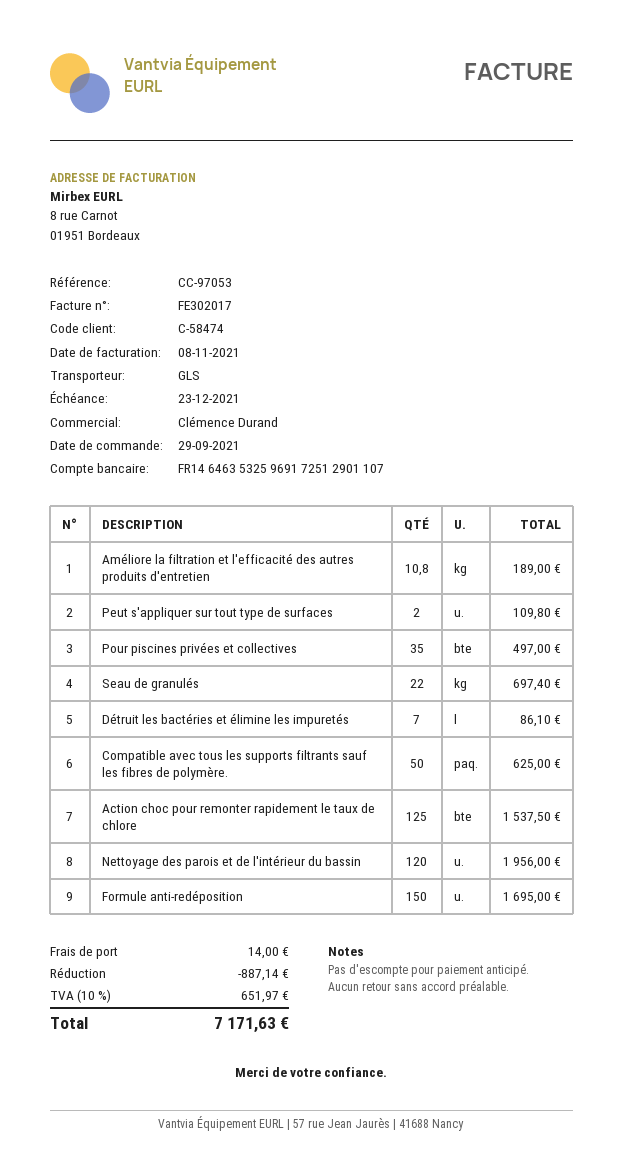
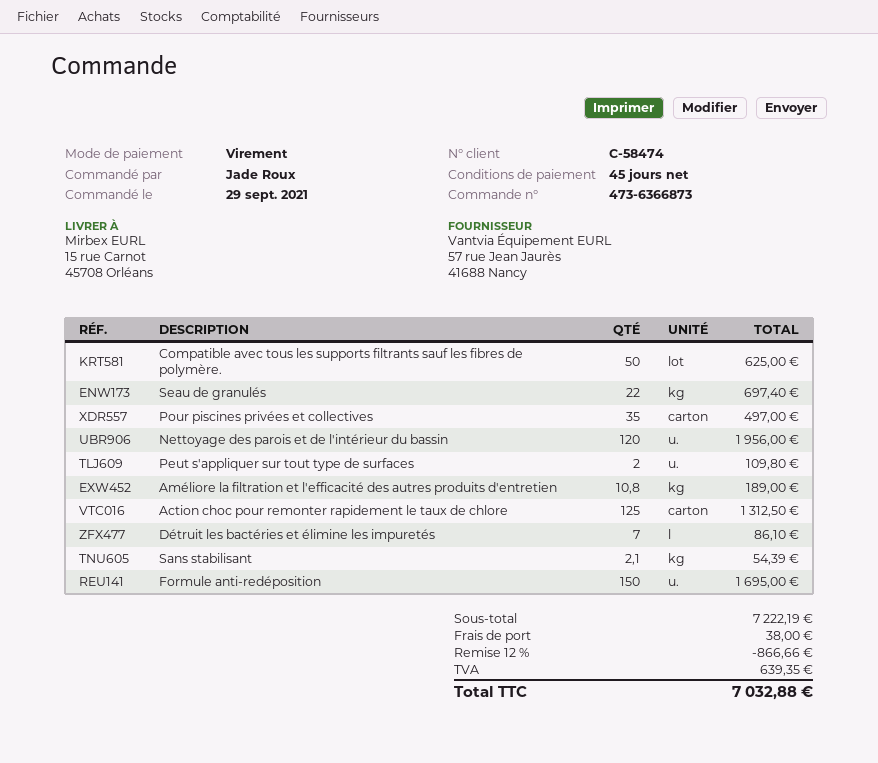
Action choc pour remonter rapidement le taux de chlore: 125 for 1537.50 -> 125 for 1312.50
Sans stabilisant: none -> 2.1 for 54.39
discount: 887.14 -> 866.66
shipping: 14.00 -> 38.00
tax: 651.97 -> 639.35
total: 7171.63 -> 7032.88

